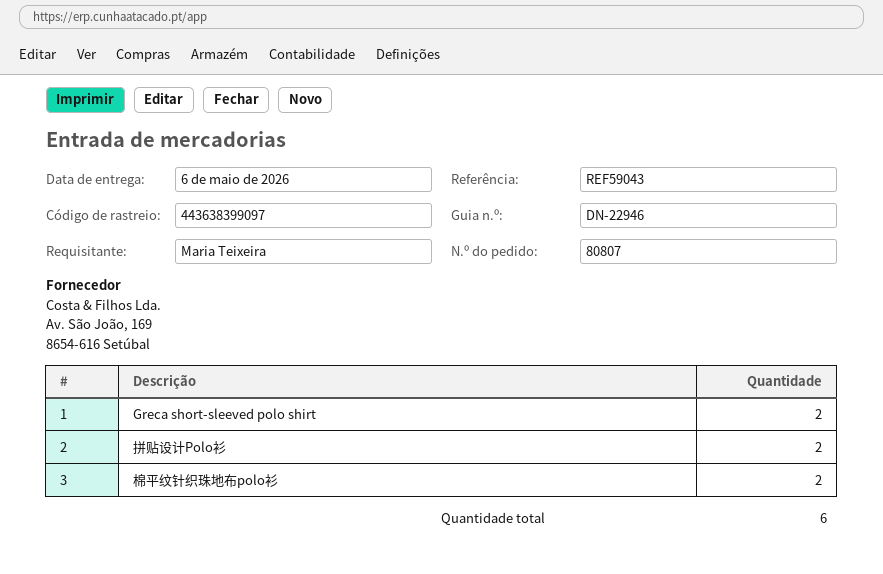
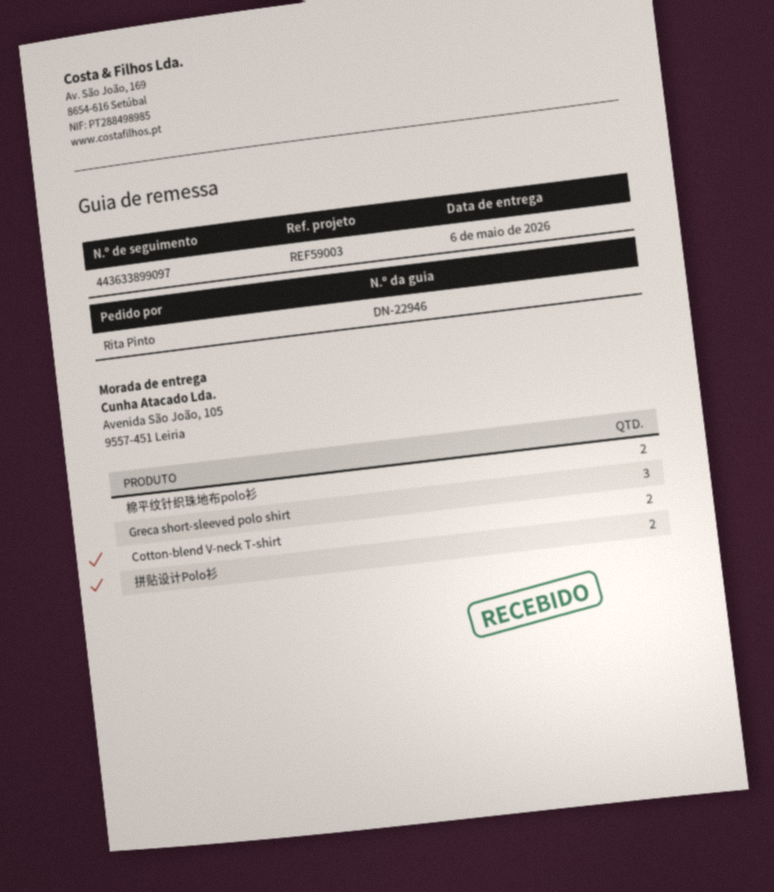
reference: REF59043 -> REF59003
ordered by: Maria Teixeira -> Rita Pinto
tracking number: 443638399097 -> 443633899097
Greca short-sleeved polo shirt: 2 -> 3
Cotton-blend V-neck T-shirt: none -> 2

